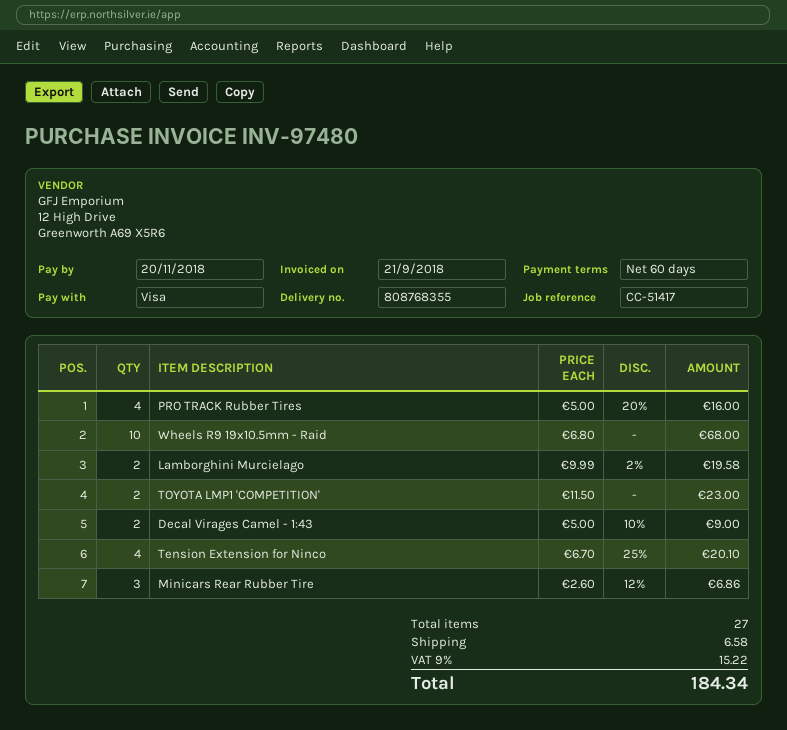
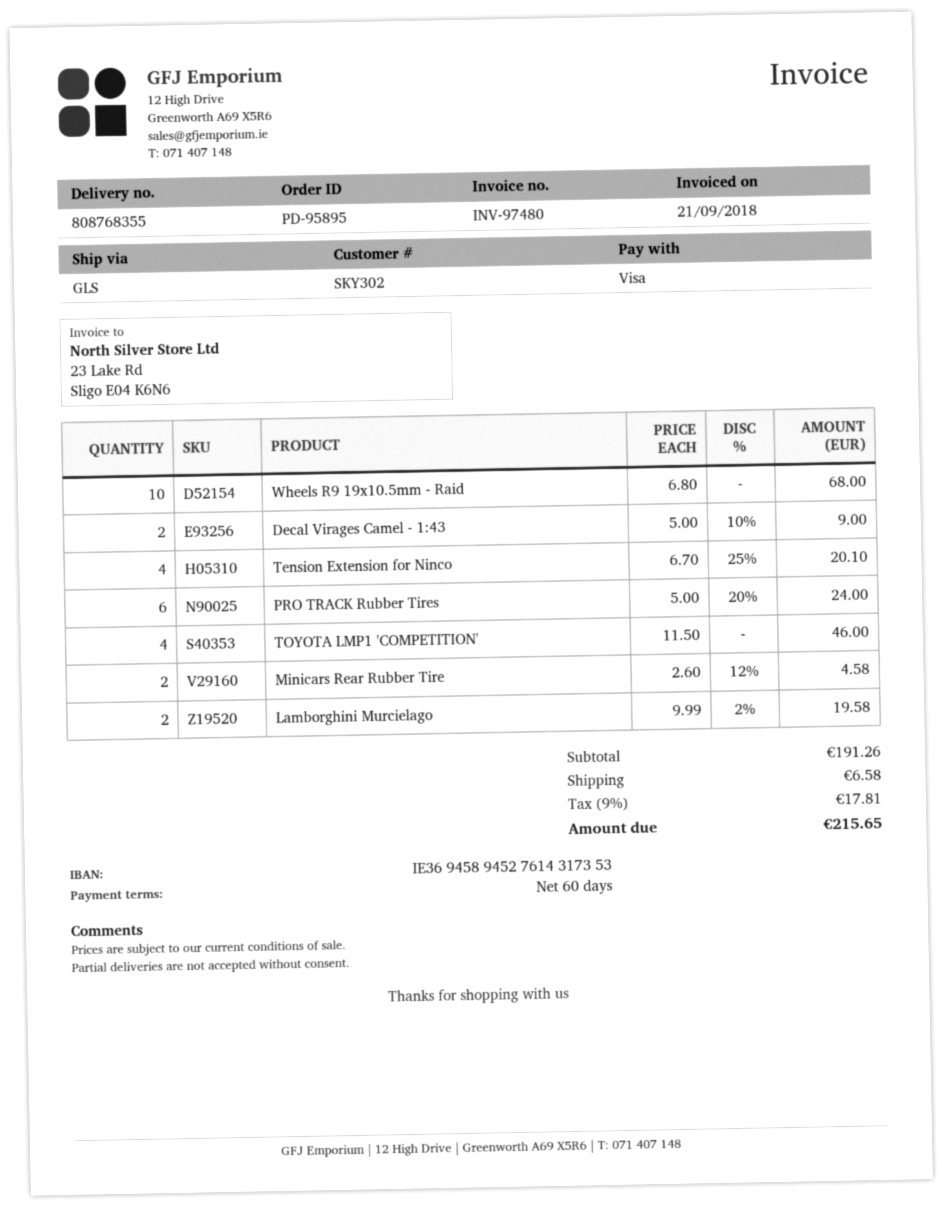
PRO TRACK Rubber Tires: 4 x 5.00 - 20% = 16.00 -> 6 x 5.00 - 20% = 24.00
TOYOTA LMP1 'COMPETITION': 2 x 11.50 = 23.00 -> 4 x 11.50 = 46.00
Minicars Rear Rubber Tire: 3 x 2.60 - 12% = 6.86 -> 2 x 2.60 - 12% = 4.58
tax: 9% = 15.22 -> 9% = 17.81
total: 184.34 -> 215.65

